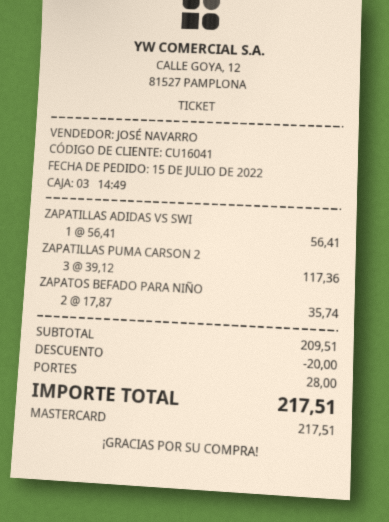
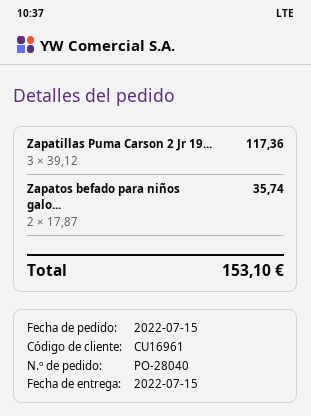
customer number: CU16041 -> CU16961
ZAPATILLAS ADIDAS VS SWI: 1 x 56.41 = 56.41 -> none
discount: 20.00 -> none
shipping: 28.00 -> none
total: 217.51 -> 153.10

